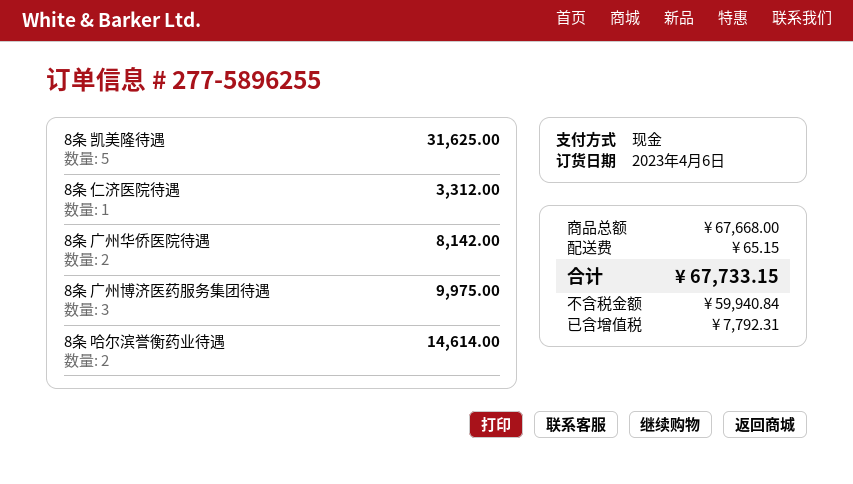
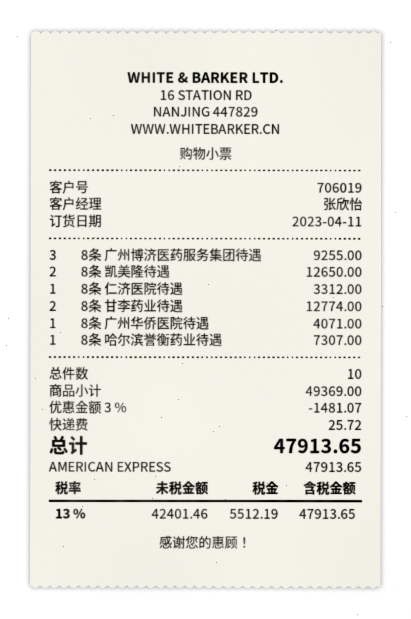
order date: 2023-04-06 -> 2023-04-11
payment method: cash -> American Express
8条 凯美隆待遇: 5 for 31625.00 -> 2 for 12650.00
8条 广州华侨医院待遇: 2 for 8142.00 -> 1 for 4071.00
8条 广州博济医药服务集团待遇: 3 for 9975.00 -> 3 for 9255.00
8条 哈尔滨誉衡药业待遇: 2 for 14614.00 -> 1 for 7307.00
8条 甘李药业待遇: none -> 2 for 12774.00
subtotal: 67668.00 -> 49369.00
discount: none -> 3% = 1481.07
shipping: 65.15 -> 25.72
net: 59940.84 -> 42401.46
tax: 7792.31 -> 5512.19
total: 67733.15 -> 47913.65

